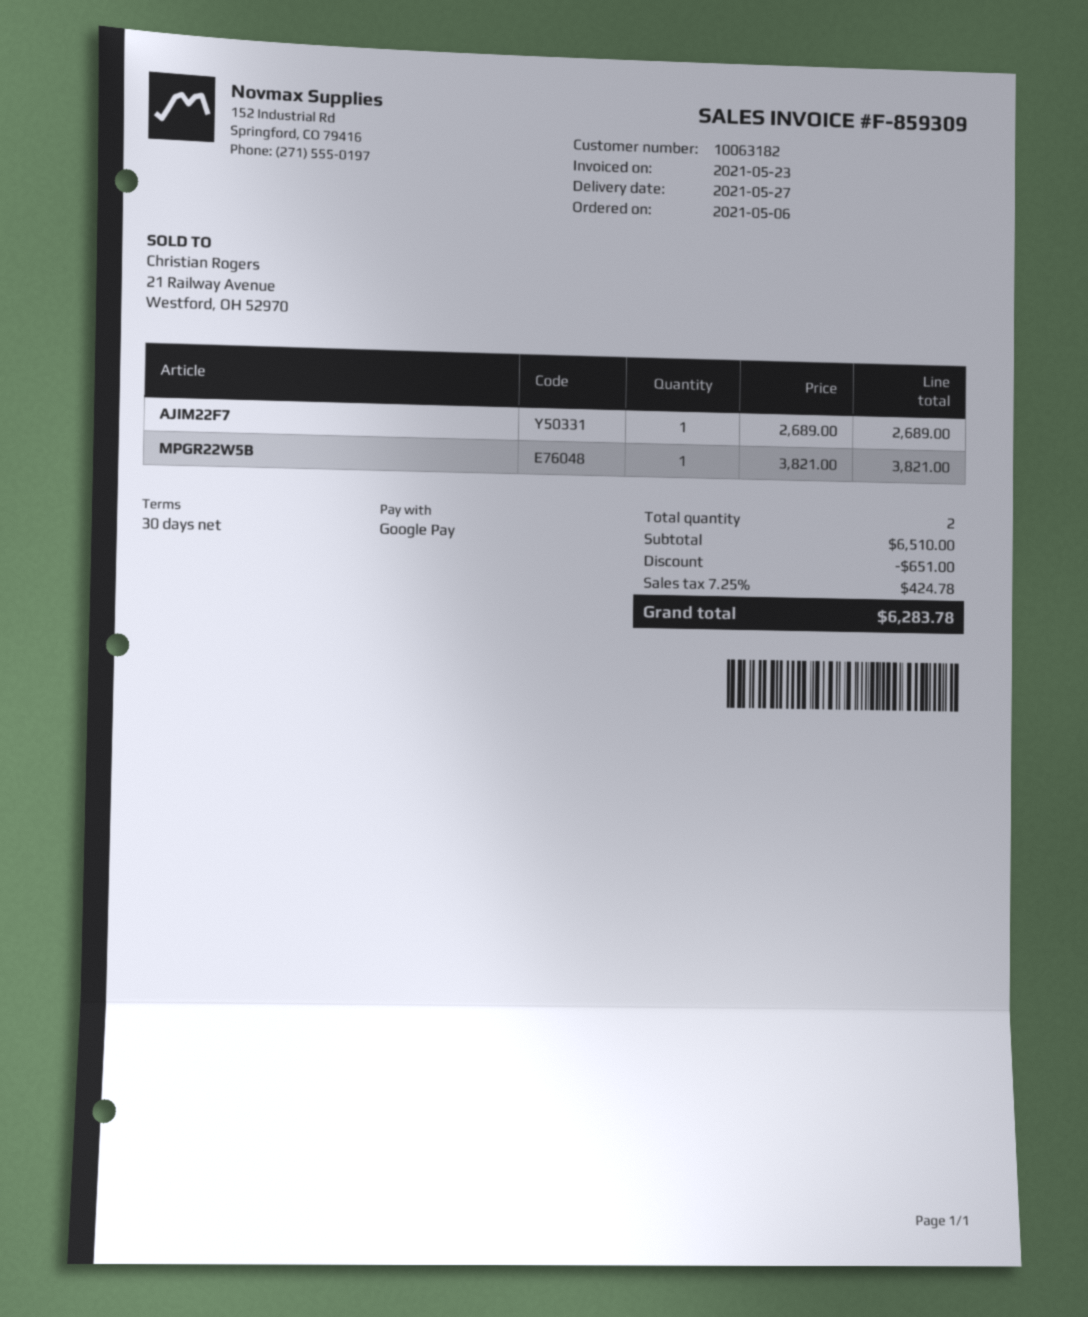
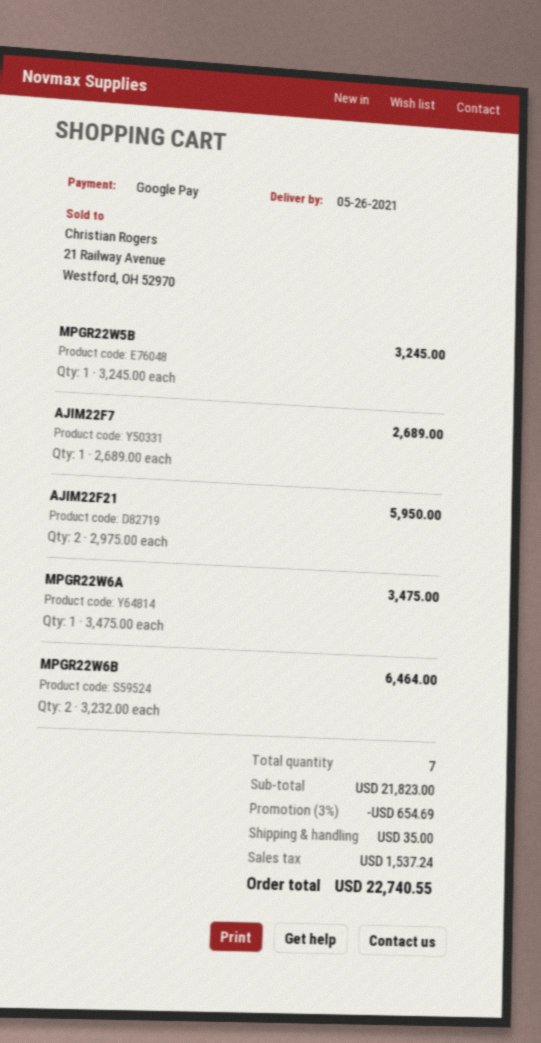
delivery date: 2021-05-27 -> 2021-05-26
MPGR22W5B: 1 x 3821.00 = 3821.00 -> 1 x 3245.00 = 3245.00
AJIM22F21: none -> 2 x 2975.00 = 5950.00
MPGR22W6A: none -> 1 x 3475.00 = 3475.00
MPGR22W6B: none -> 2 x 3232.00 = 6464.00
total quantity: 2 -> 7
subtotal: 6510.00 -> 21823.00
discount: 651.00 -> 654.69
shipping: none -> 35.00
tax: 424.78 -> 1537.24
total: 6283.78 -> 22740.55

